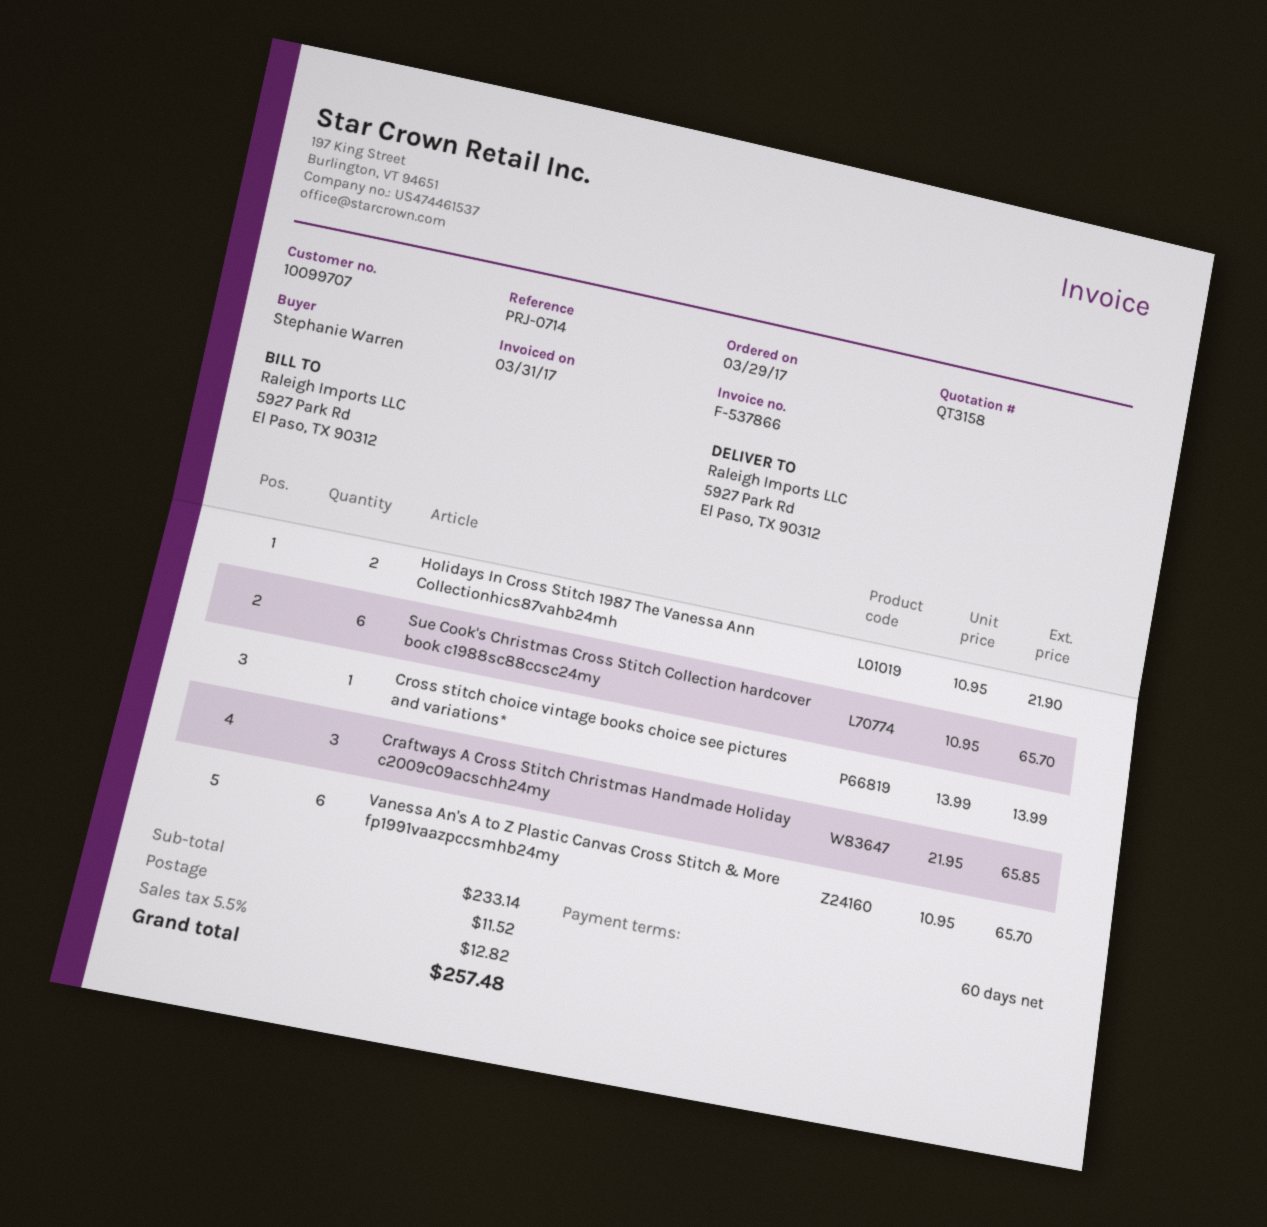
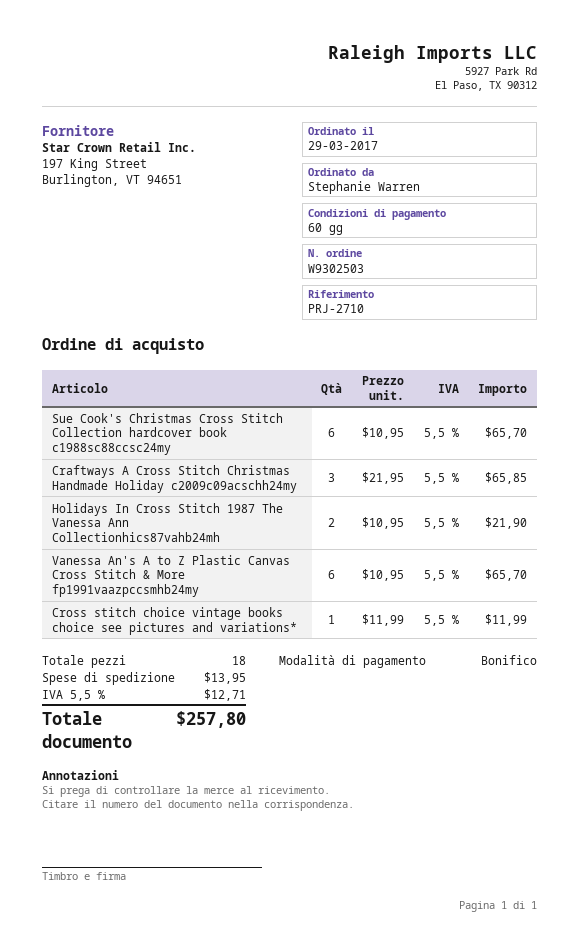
reference: PRJ-0714 -> PRJ-2710
Cross stitch choice vintage books choice see pictures and variations*: 1 x 13.99 = 13.99 -> 1 x 11.99 = 11.99
shipping: 11.52 -> 13.95
tax: 5.5% = 12.82 -> 5.5% = 12.71
total: 257.48 -> 257.80

